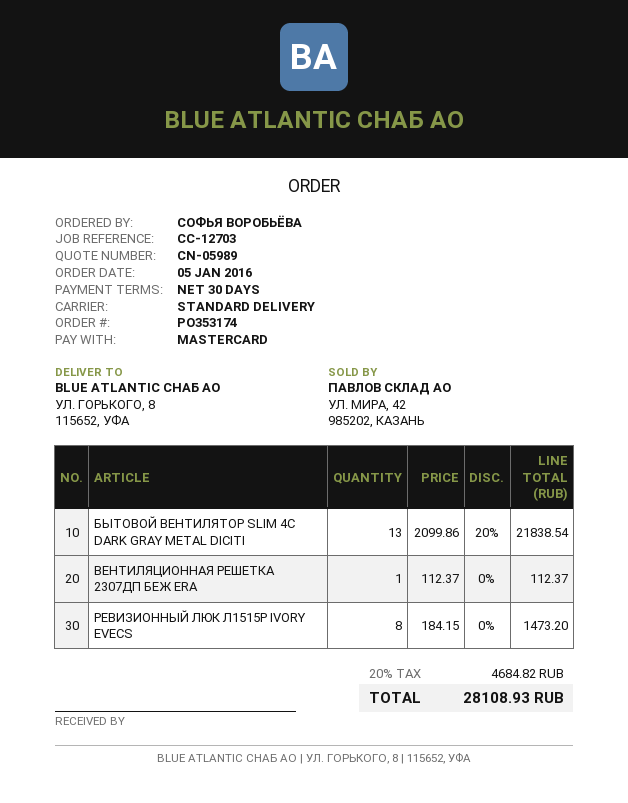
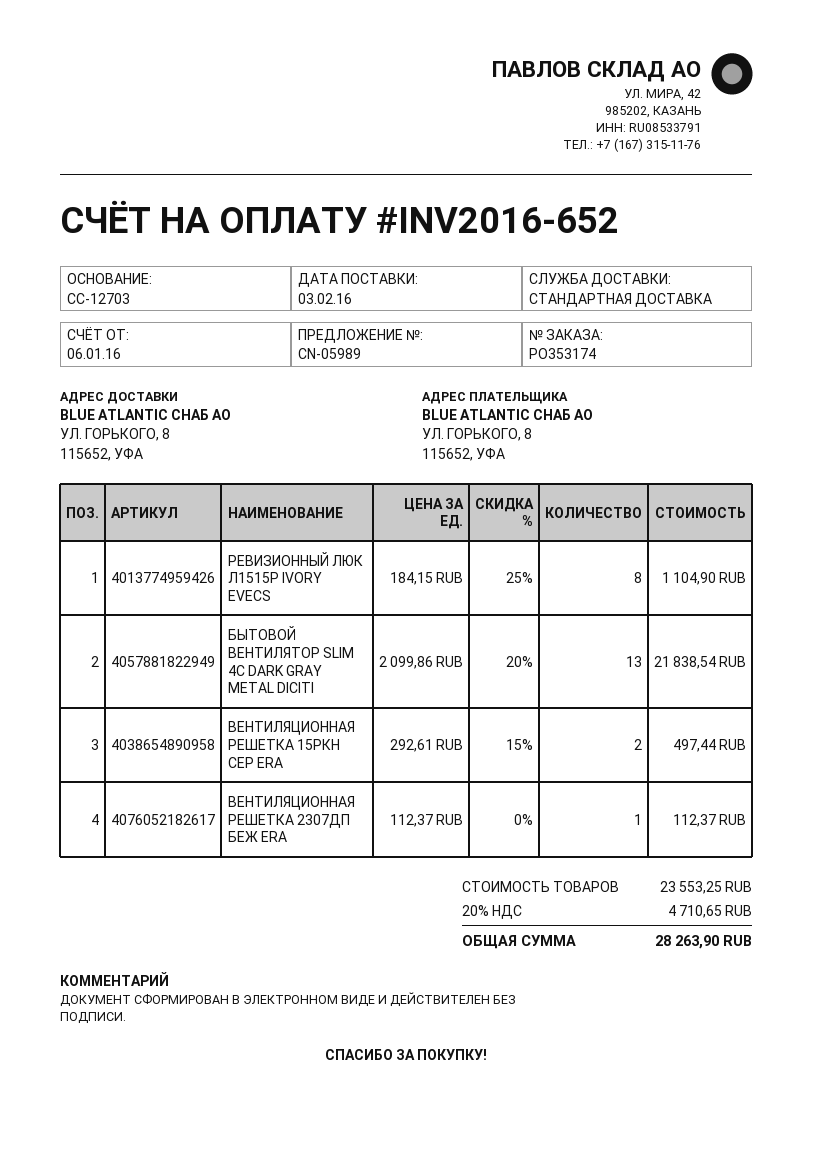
РЕВИЗИОННЫЙ ЛЮК Л1515Р IVORY EVECS: 8 x 184.15 = 1473.20 -> 8 x 184.15 - 25% = 1104.90
ВЕНТИЛЯЦИОННАЯ РЕШЕТКА 15РКН СЕР ERA: none -> 2 x 292.61 - 15% = 497.44
tax: 20% = 4684.82 -> 20% = 4710.65
total: 28108.93 -> 28263.90

